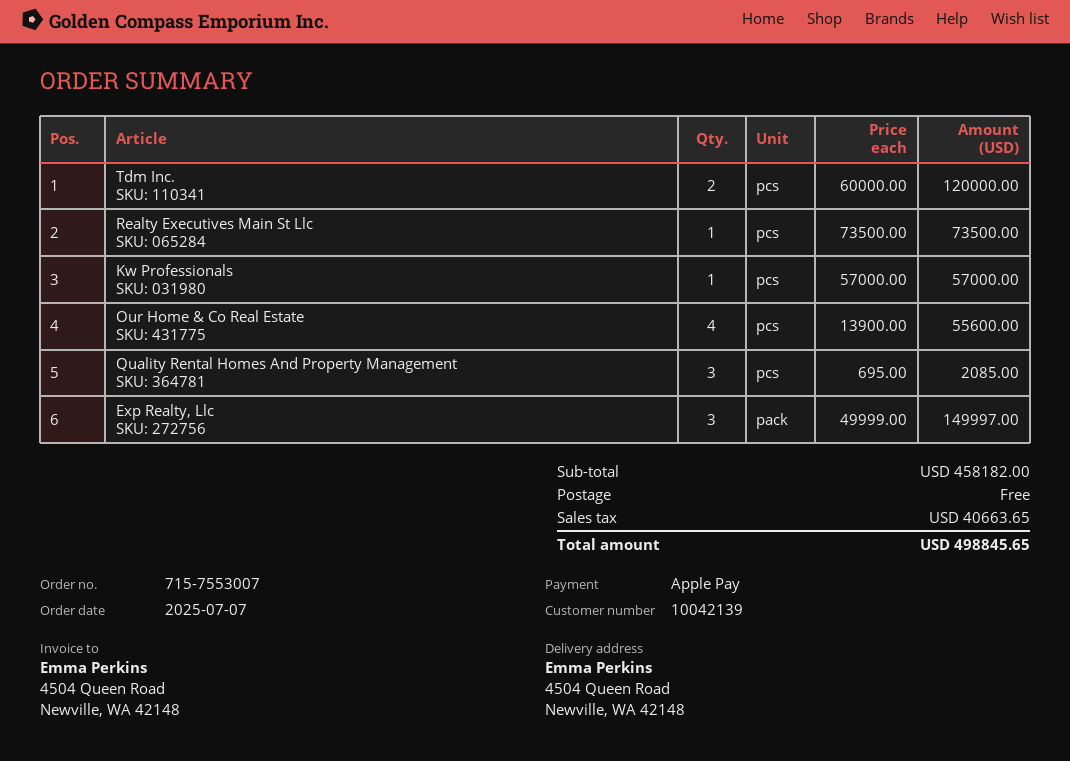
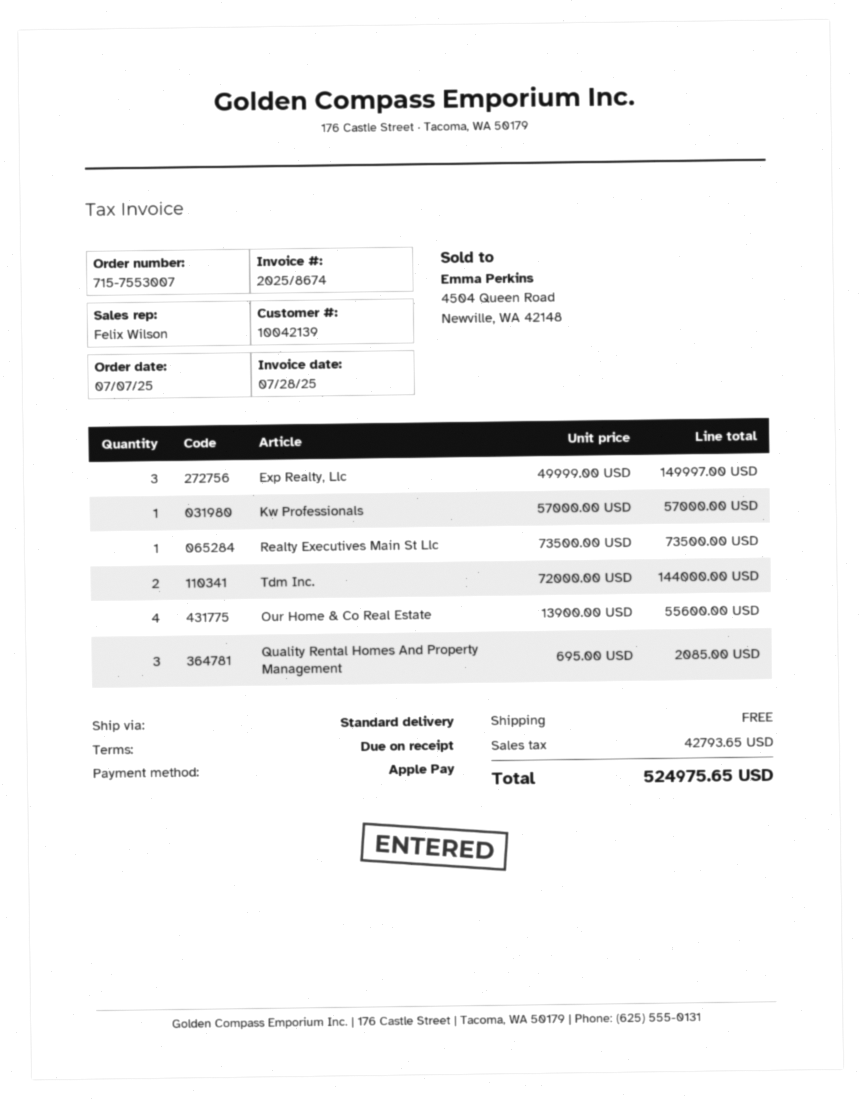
Tdm Inc.: 2 x 60000.00 = 120000.00 -> 2 x 72000.00 = 144000.00
tax: 40663.65 -> 42793.65
total: 498845.65 -> 524975.65

